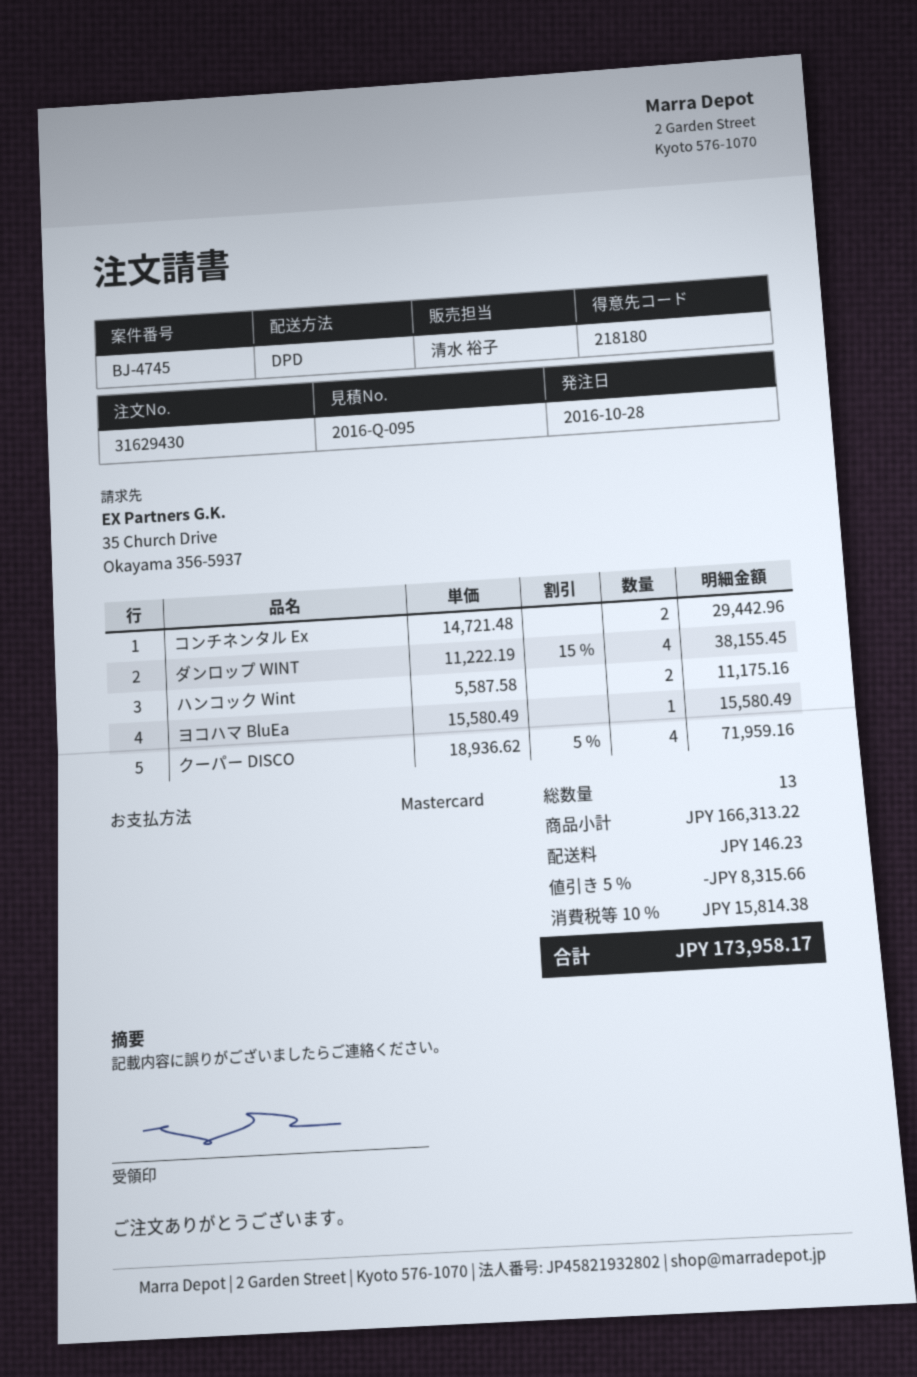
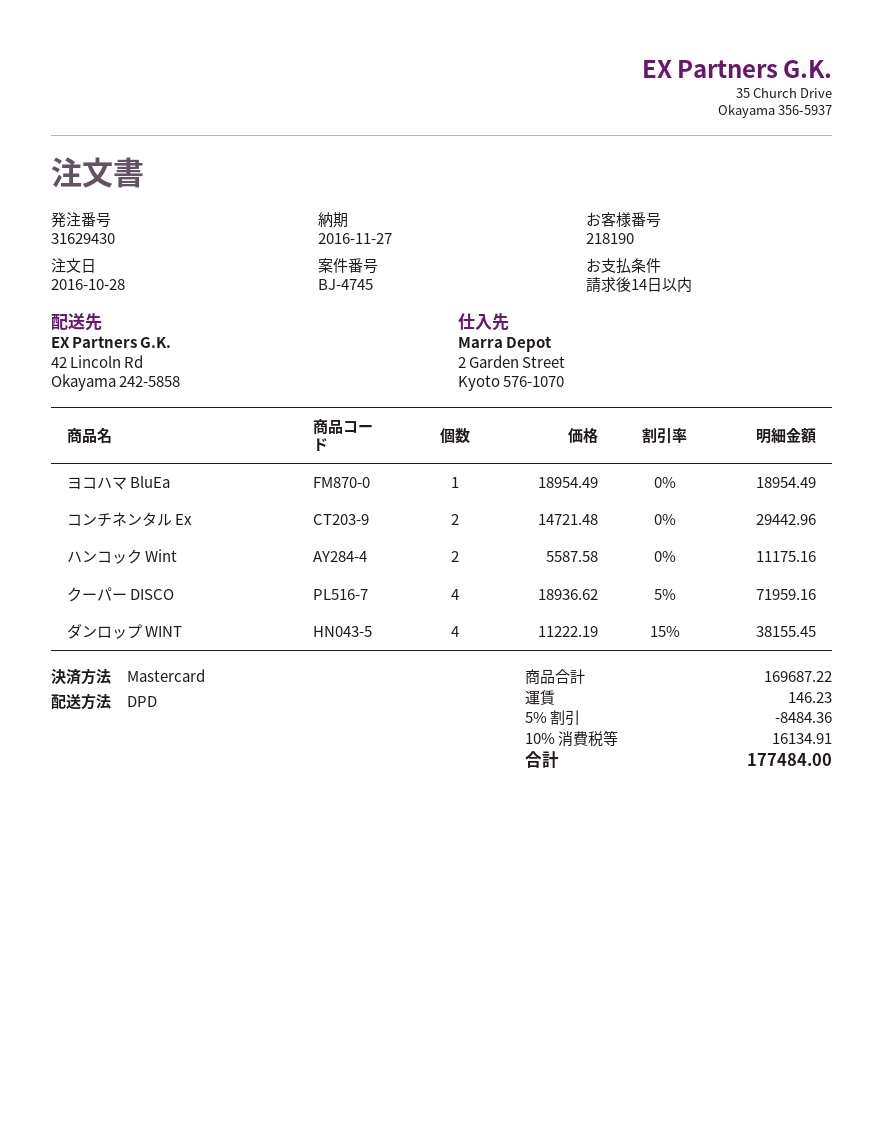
customer number: 218180 -> 218190
ヨコハマ BluEa: 1 x 15580.49 = 15580.49 -> 1 x 18954.49 = 18954.49
subtotal: 166313.22 -> 169687.22
discount: 5% = 8315.66 -> 5% = 8484.36
tax: 10% = 15814.38 -> 10% = 16134.91
total: 173958.17 -> 177484.00

